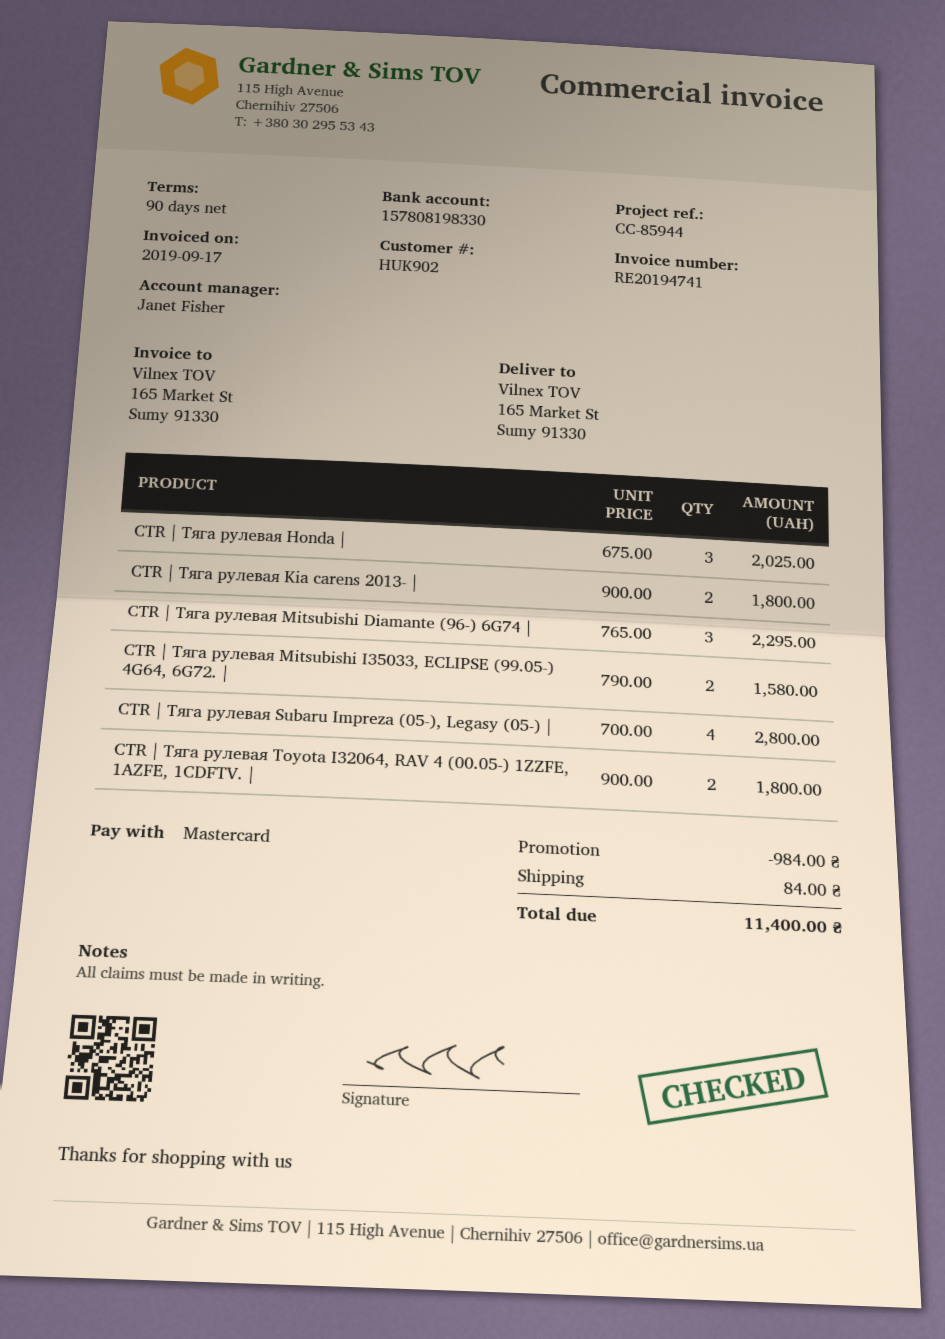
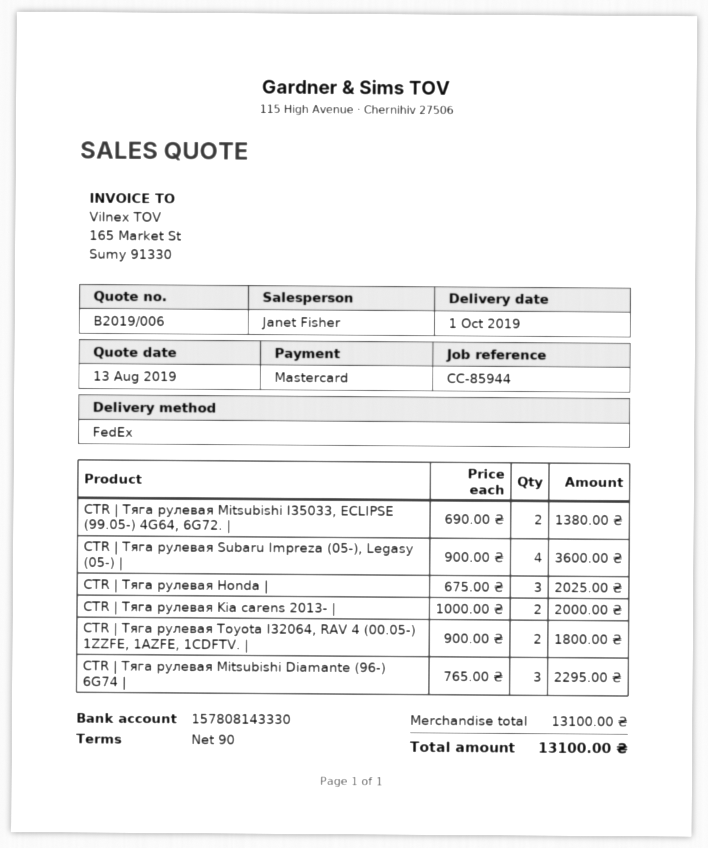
bank account: 157808198330 -> 157808143330
CTR | Тяга рулевая Kia carens 2013- |: 2 x 900.00 = 1800.00 -> 2 x 1000.00 = 2000.00
CTR | Тяга рулевая Mitsubishi I35033, ECLIPSE (99.05-) 4G64, 6G72. |: 2 x 790.00 = 1580.00 -> 2 x 690.00 = 1380.00
CTR | Тяга рулевая Subaru Impreza (05-), Legasy (05-) |: 4 x 700.00 = 2800.00 -> 4 x 900.00 = 3600.00
discount: 984.00 -> none
shipping: 84.00 -> none
total: 11400.00 -> 13100.00

